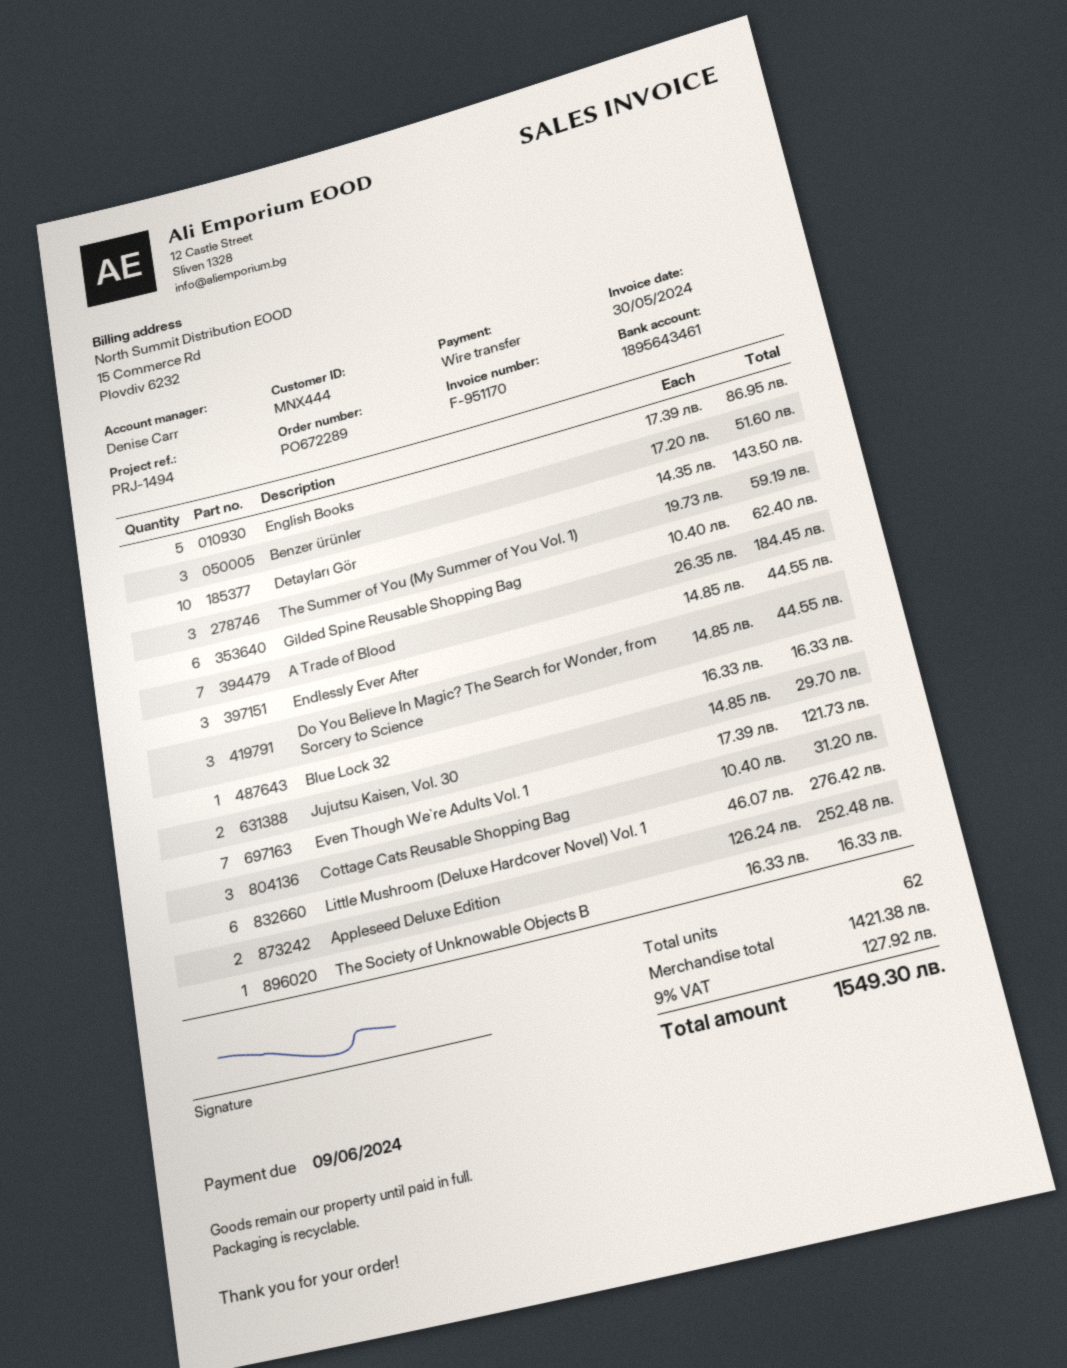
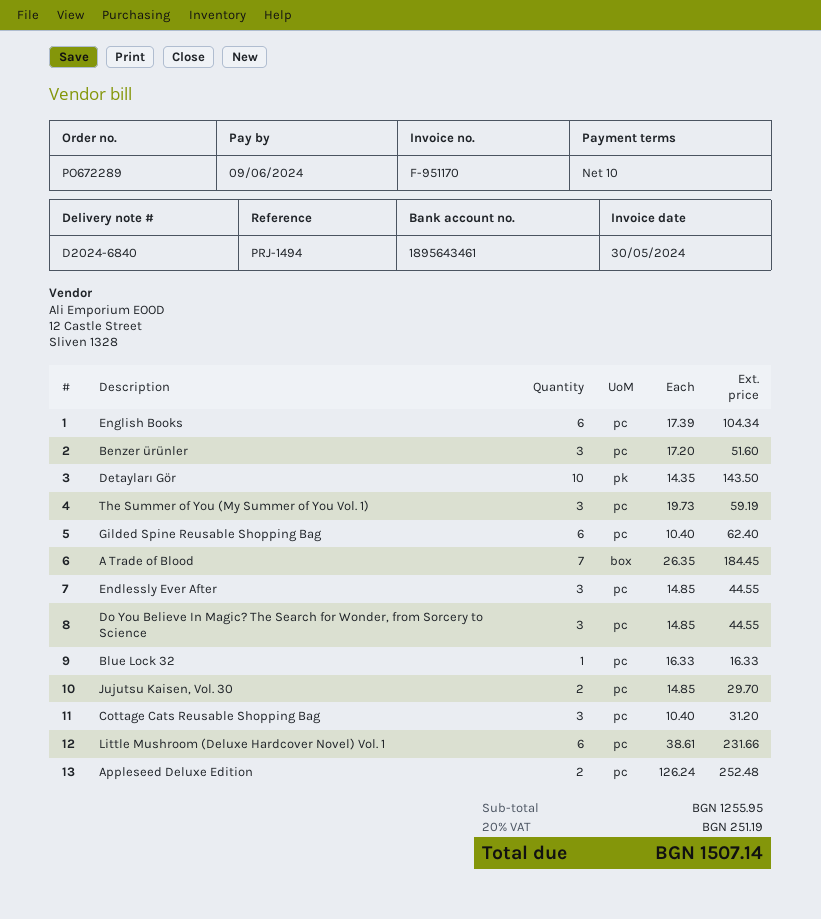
English Books: 5 x 17.39 = 86.95 -> 6 x 17.39 = 104.34
Even Though We`re Adults Vol. 1: 7 x 17.39 = 121.73 -> none
Little Mushroom (Deluxe Hardcover Novel) Vol. 1: 6 x 46.07 = 276.42 -> 6 x 38.61 = 231.66
The Society of Unknowable Objects B: 1 x 16.33 = 16.33 -> none
subtotal: 1421.38 -> 1255.95
tax: 9% = 127.92 -> 20% = 251.19
total: 1549.30 -> 1507.14

